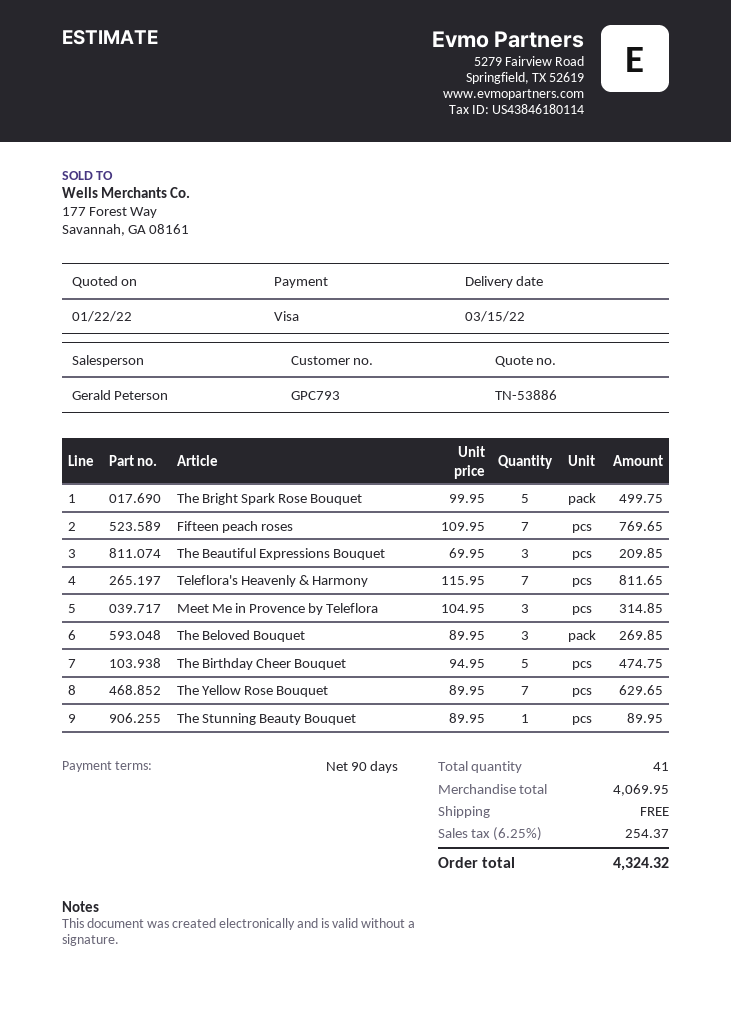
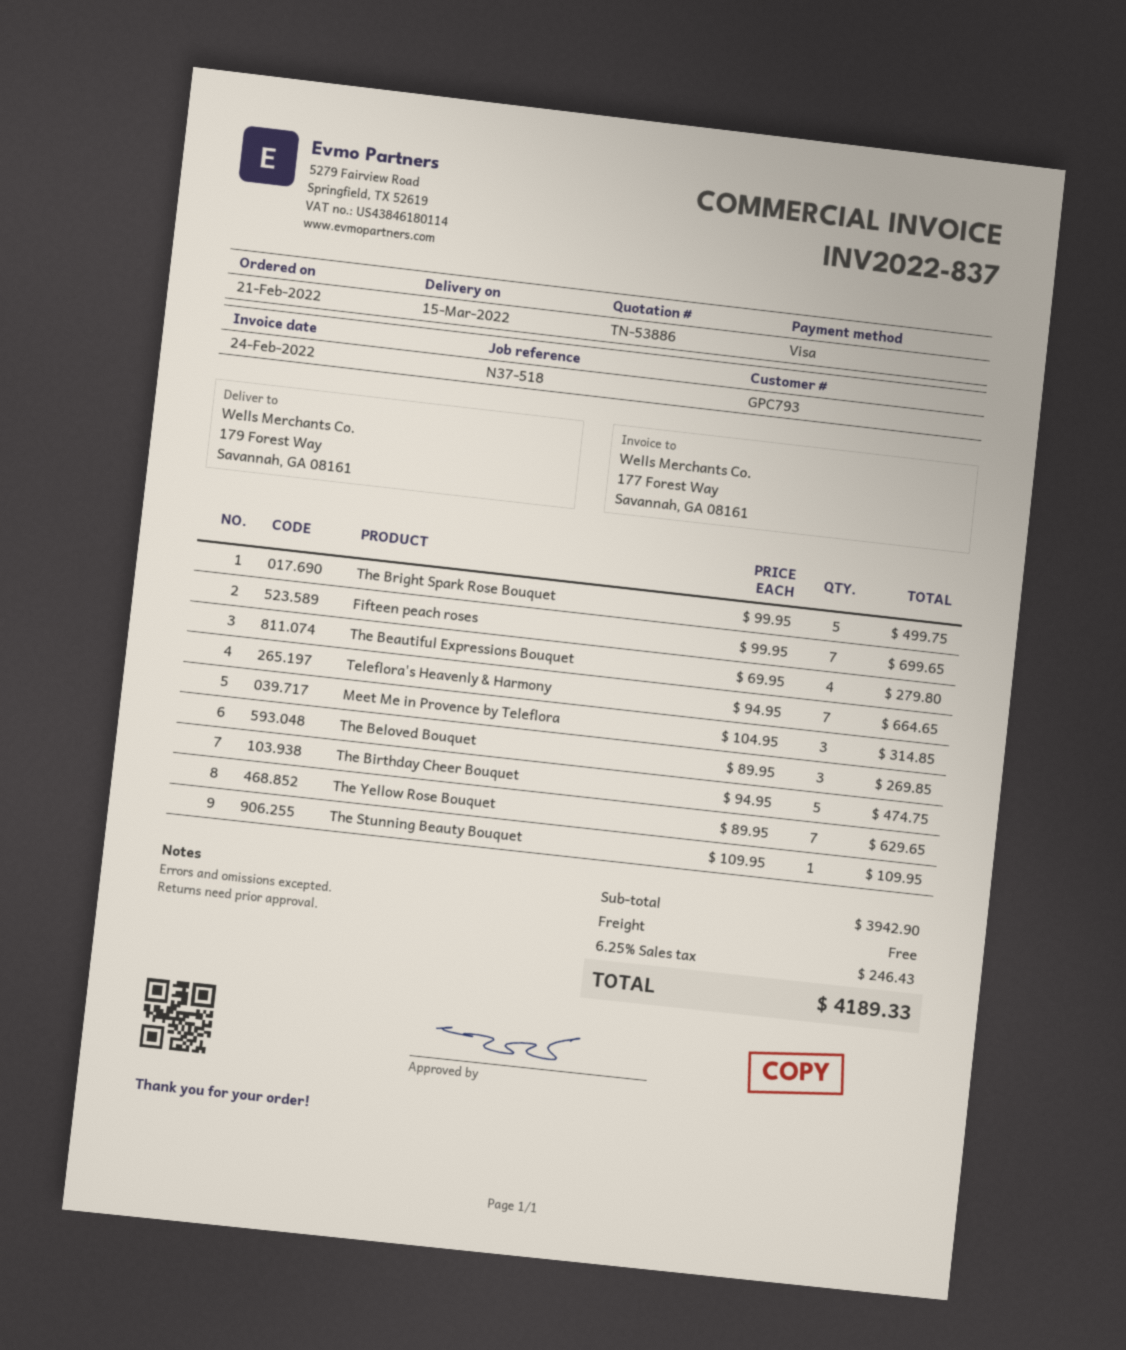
Fifteen peach roses: 7 x 109.95 = 769.65 -> 7 x 99.95 = 699.65
The Beautiful Expressions Bouquet: 3 x 69.95 = 209.85 -> 4 x 69.95 = 279.80
Teleflora's Heavenly & Harmony: 7 x 115.95 = 811.65 -> 7 x 94.95 = 664.65
The Stunning Beauty Bouquet: 1 x 89.95 = 89.95 -> 1 x 109.95 = 109.95
subtotal: 4069.95 -> 3942.90
tax: 6.25% = 254.37 -> 6.25% = 246.43
total: 4324.32 -> 4189.33

